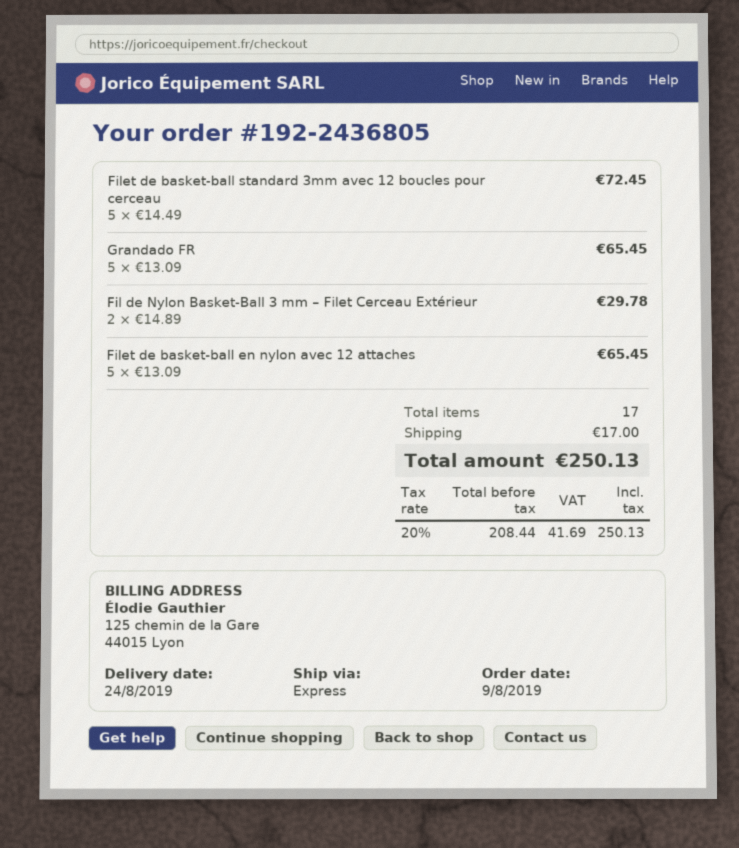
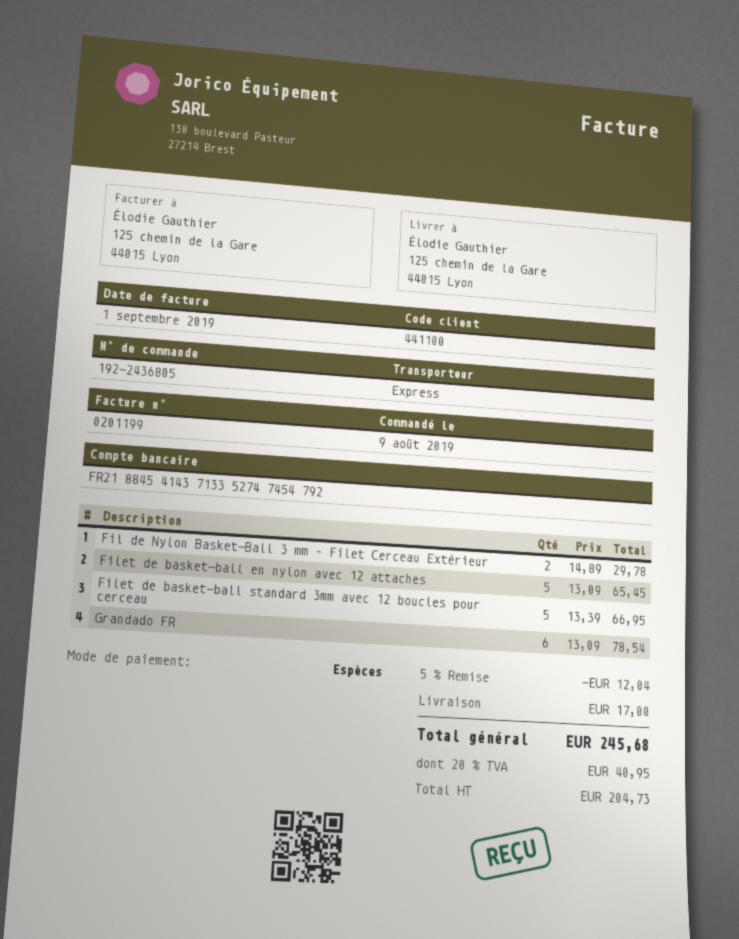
Filet de basket-ball standard 3mm avec 12 boucles pour cerceau: 5 x 14.49 = 72.45 -> 5 x 13.39 = 66.95
Grandado FR: 5 x 13.09 = 65.45 -> 6 x 13.09 = 78.54
discount: none -> 5% = 12.04
net: 208.44 -> 204.73
tax: 20% = 41.69 -> 20% = 40.95
total: 250.13 -> 245.68

